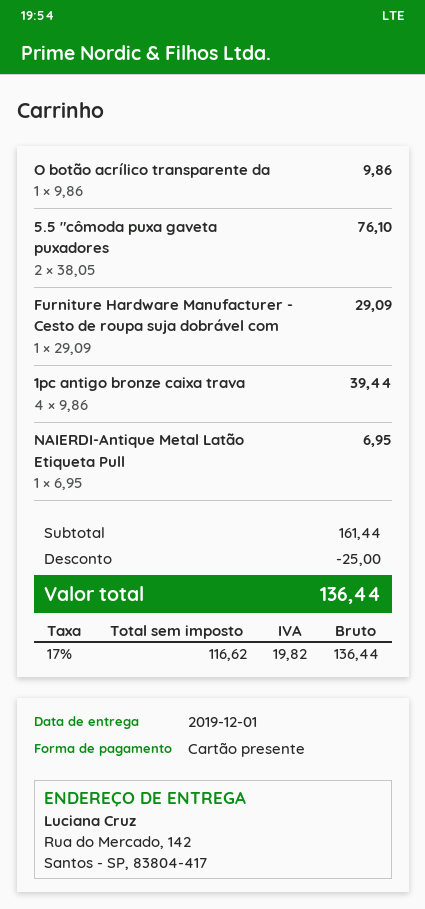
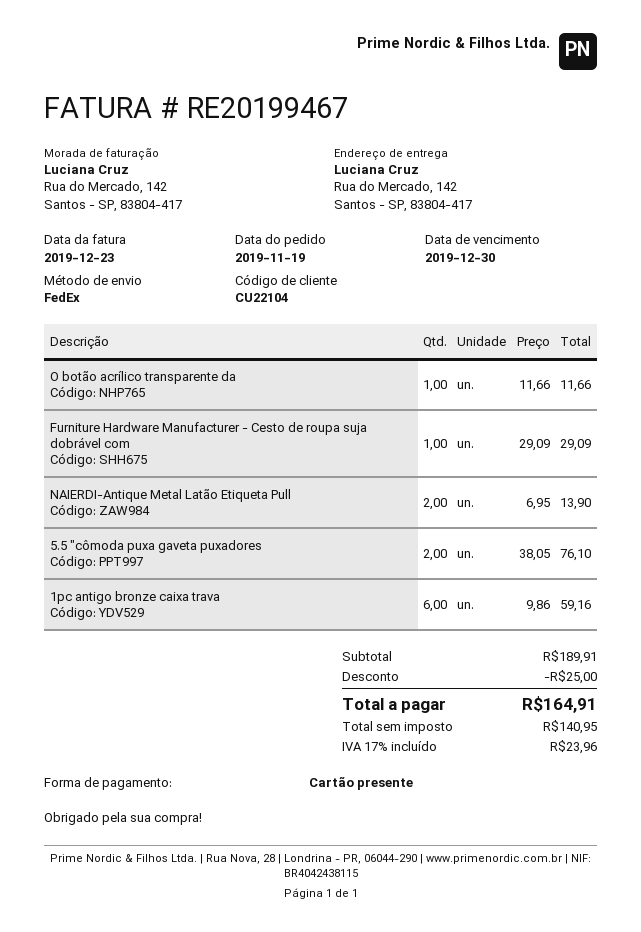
O botão acrílico transparente da: 1 x 9.86 = 9.86 -> 1 x 11.66 = 11.66
1pc antigo bronze caixa trava: 4 x 9.86 = 39.44 -> 6 x 9.86 = 59.16
NAIERDI-Antique Metal Latão Etiqueta Pull: 1 x 6.95 = 6.95 -> 2 x 6.95 = 13.90
subtotal: 161.44 -> 189.91
net: 116.62 -> 140.95
tax: 17% = 19.82 -> 17% = 23.96
total: 136.44 -> 164.91

